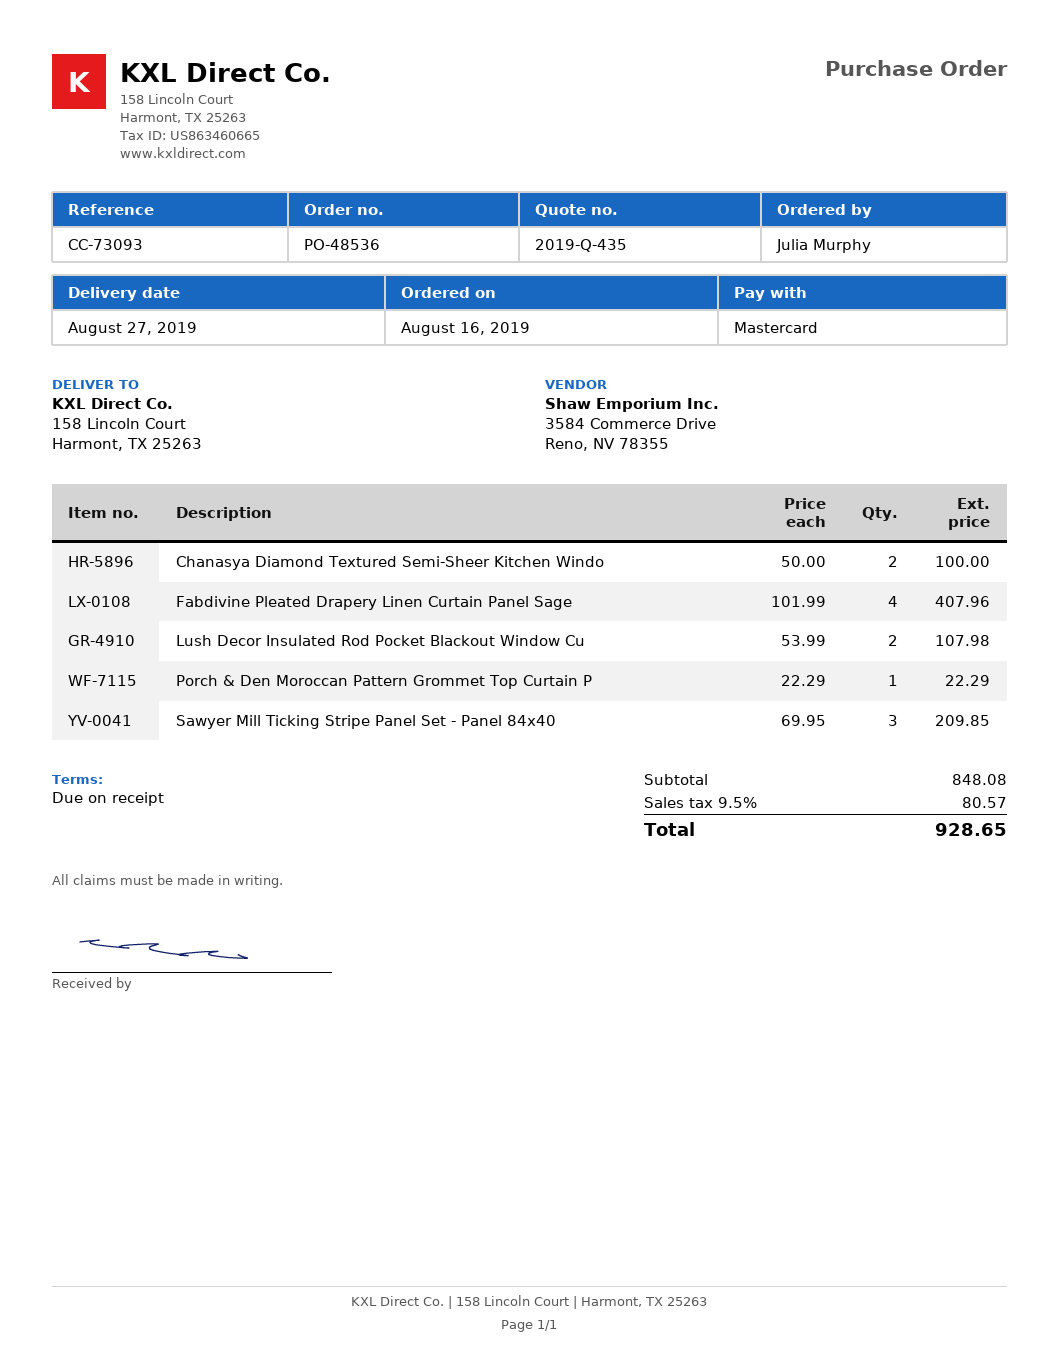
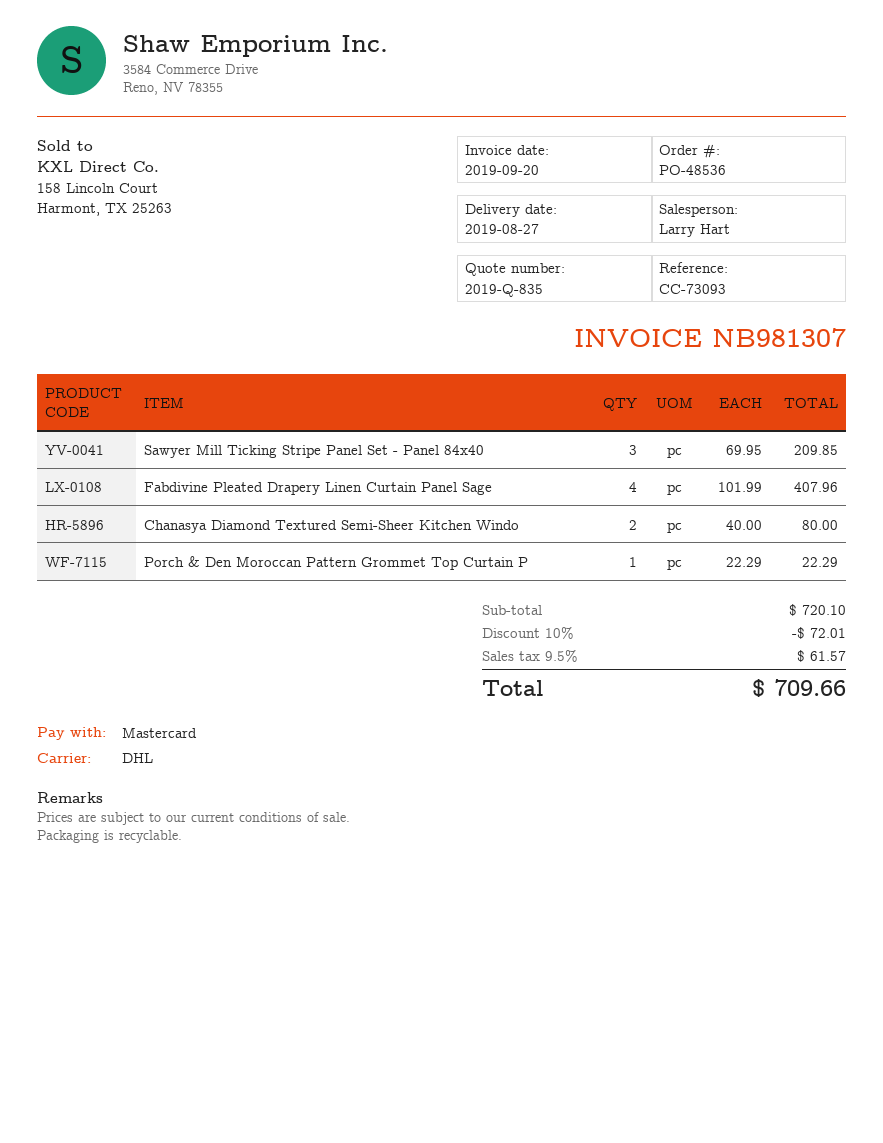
quote number: 2019-Q-435 -> 2019-Q-835
Chanasya Diamond Textured Semi-Sheer Kitchen Windo: 2 x 50.00 = 100.00 -> 2 x 40.00 = 80.00
Lush Decor Insulated Rod Pocket Blackout Window Cu: 2 x 53.99 = 107.98 -> none
subtotal: 848.08 -> 720.10
discount: none -> 10% = 72.01
tax: 9.5% = 80.57 -> 9.5% = 61.57
total: 928.65 -> 709.66

